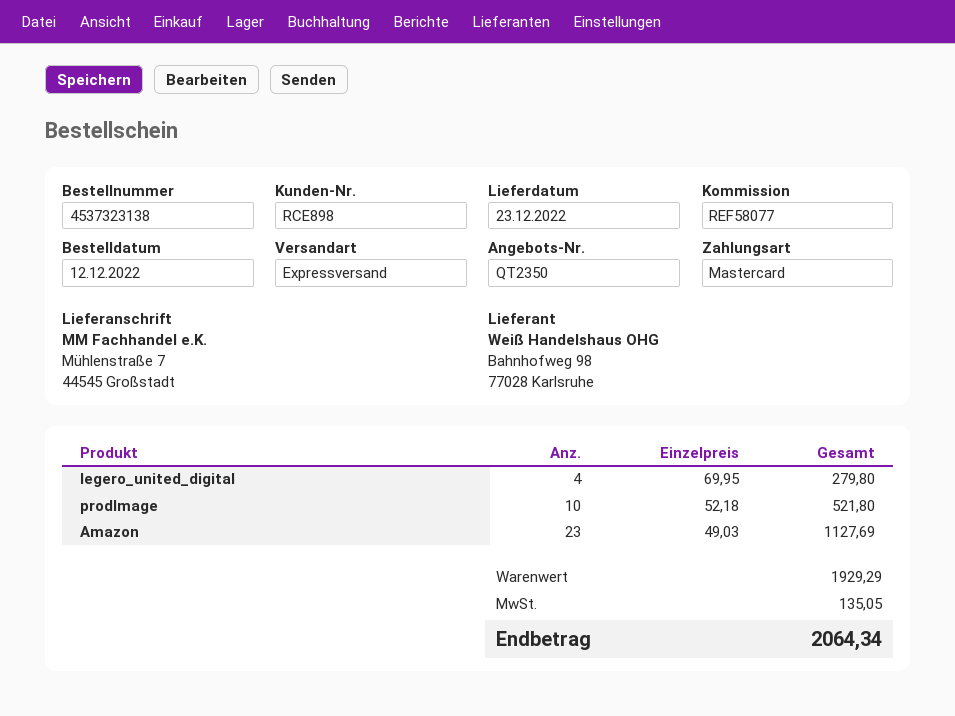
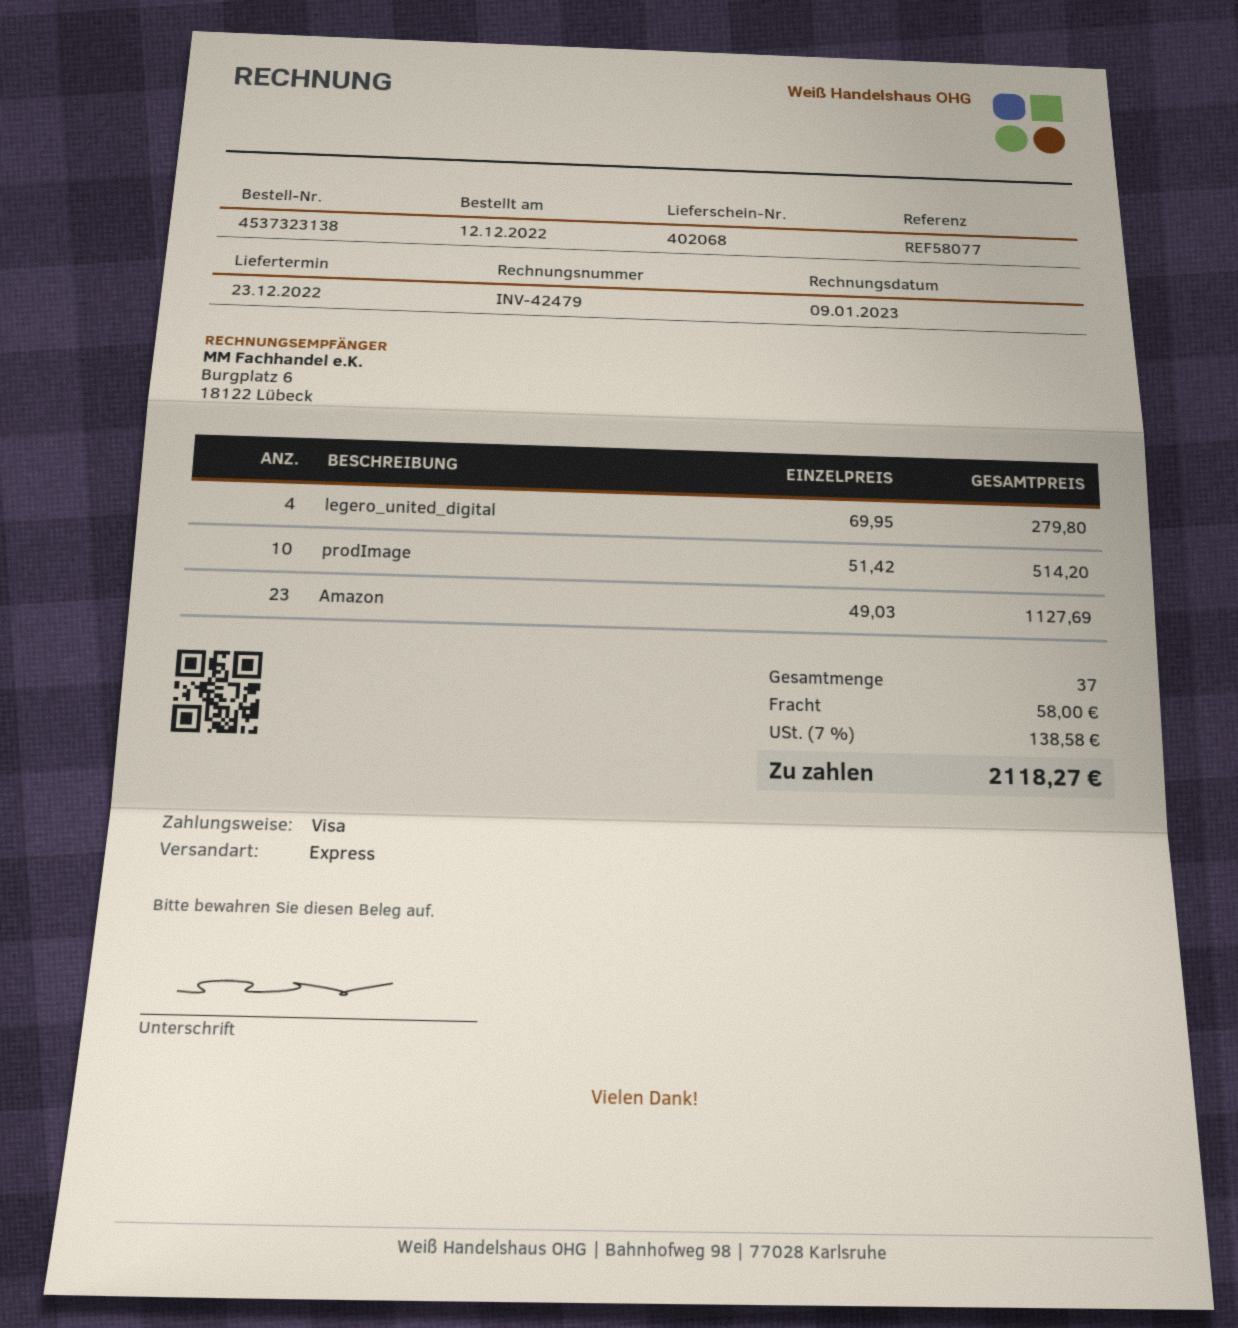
payment method: Mastercard -> Visa
prodImage: 10 x 52.18 = 521.80 -> 10 x 51.42 = 514.20
shipping: none -> 58.00
tax: 135.05 -> 138.58
total: 2064.34 -> 2118.27

